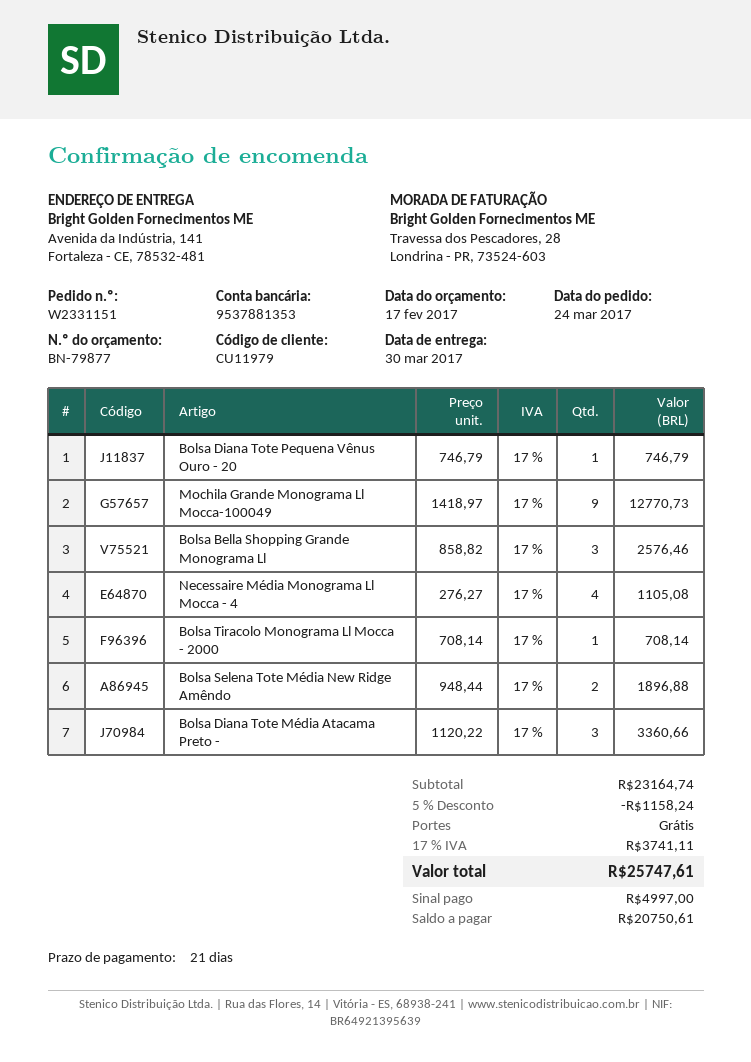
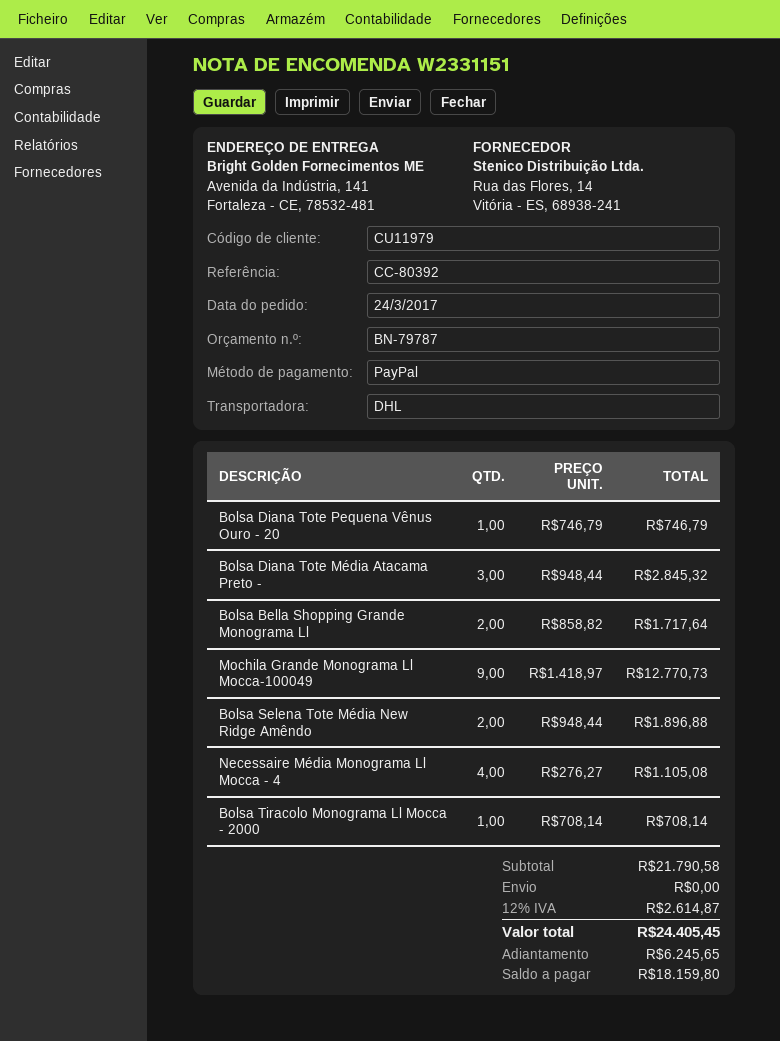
quote number: BN-79877 -> BN-79787
Bolsa Bella Shopping Grande Monograma Ll: 3 x 858.82 = 2576.46 -> 2 x 858.82 = 1717.64
Bolsa Diana Tote Média Atacama Preto -: 3 x 1120.22 = 3360.66 -> 3 x 948.44 = 2845.32
subtotal: 23164.74 -> 21790.58
discount: 5% = 1158.24 -> none
tax: 17% = 3741.11 -> 12% = 2614.87
total: 25747.61 -> 24405.45
deposit: 4997.00 -> 6245.65
balance: 20750.61 -> 18159.80

